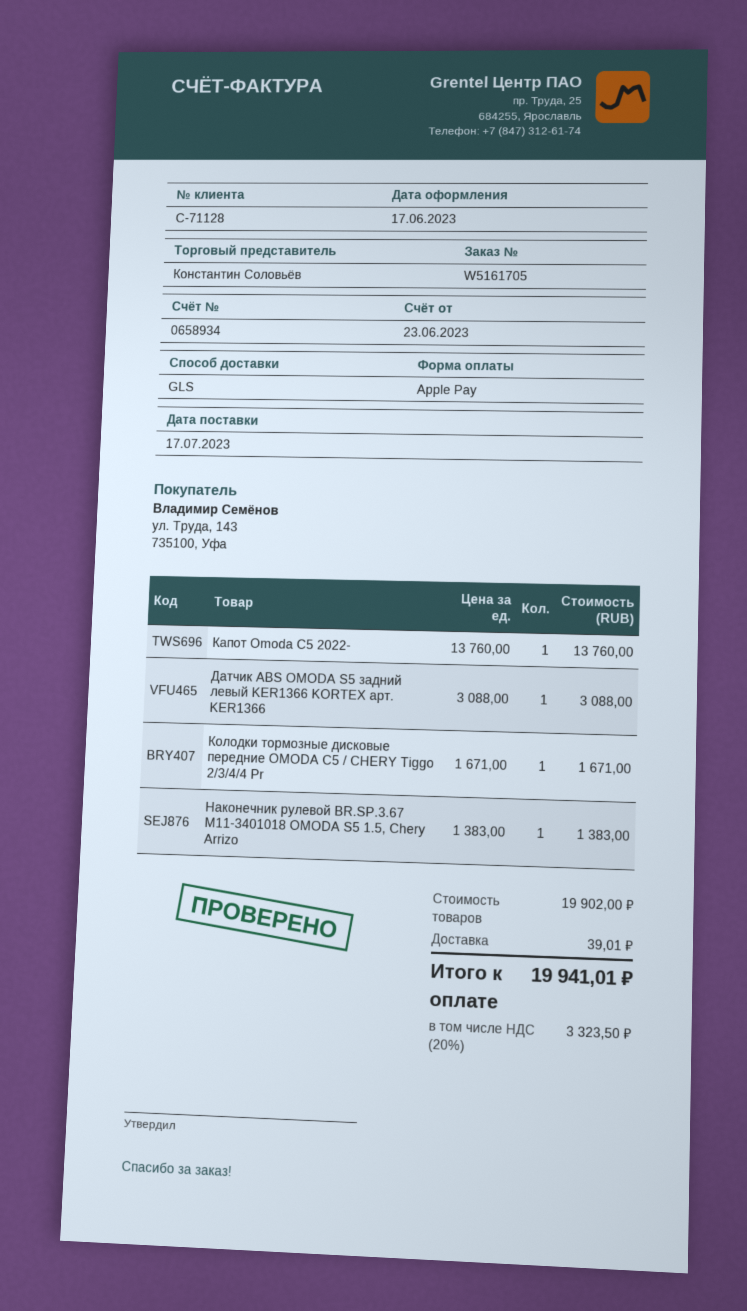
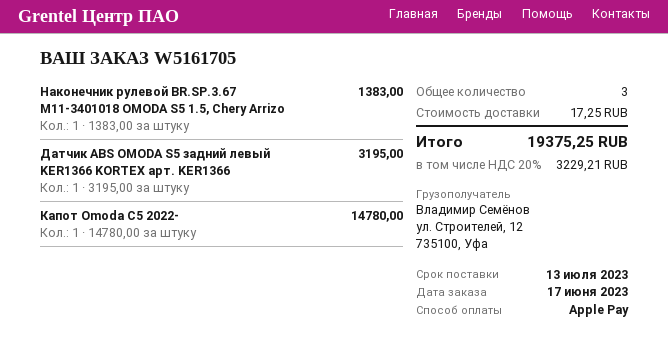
delivery date: 2023-07-17 -> 2023-07-13
Капот Omoda C5 2022-: 1 x 13760.00 = 13760.00 -> 1 x 14780.00 = 14780.00
Датчик ABS OMODA S5 задний левый KER1366 KORTEX арт. KER1366: 1 x 3088.00 = 3088.00 -> 1 x 3195.00 = 3195.00
Колодки тормозные дисковые передние OMODA C5 / CHERY Tiggo 2/3/4/4 Pr: 1 x 1671.00 = 1671.00 -> none
shipping: 39.01 -> 17.25
tax: 20% = 3323.50 -> 20% = 3229.21
total: 19941.01 -> 19375.25

